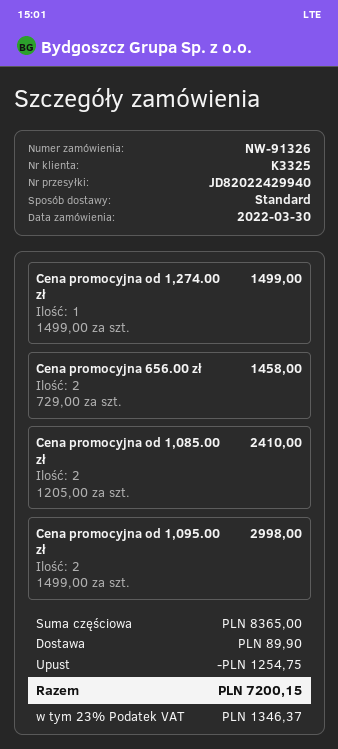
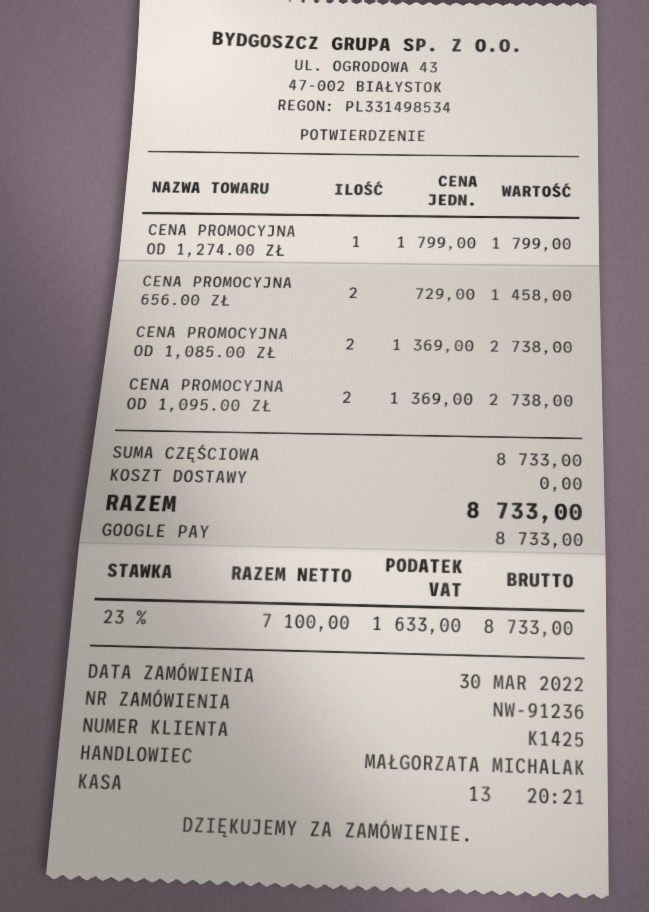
order number: NW-91326 -> NW-91236
customer number: K3325 -> K1425
Cena promocyjna od 1,274.00 zł: 1 x 1499.00 = 1499.00 -> 1 x 1799.00 = 1799.00
Cena promocyjna od 1,085.00 zł: 2 x 1205.00 = 2410.00 -> 2 x 1369.00 = 2738.00
Cena promocyjna od 1,095.00 zł: 2 x 1499.00 = 2998.00 -> 2 x 1369.00 = 2738.00
subtotal: 8365.00 -> 8733.00
discount: 1254.75 -> none
shipping: 89.90 -> 0.00
tax: 23% = 1346.37 -> 23% = 1633.00
total: 7200.15 -> 8733.00

